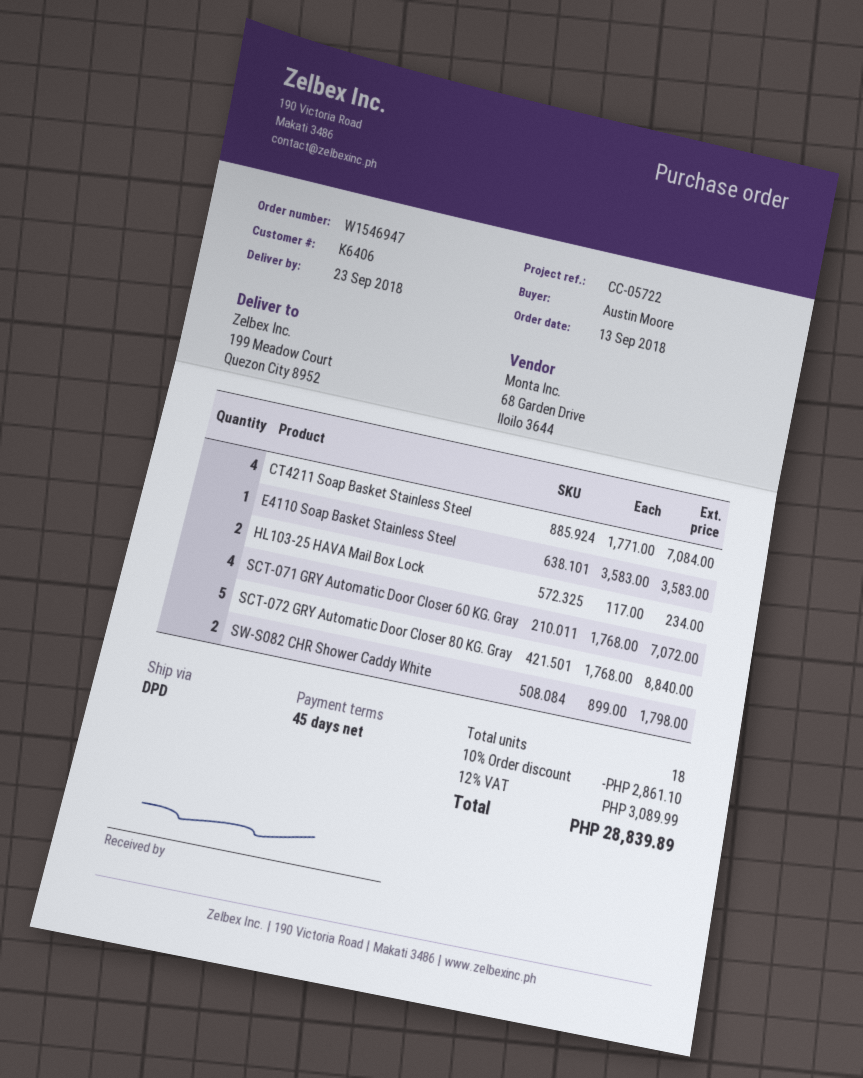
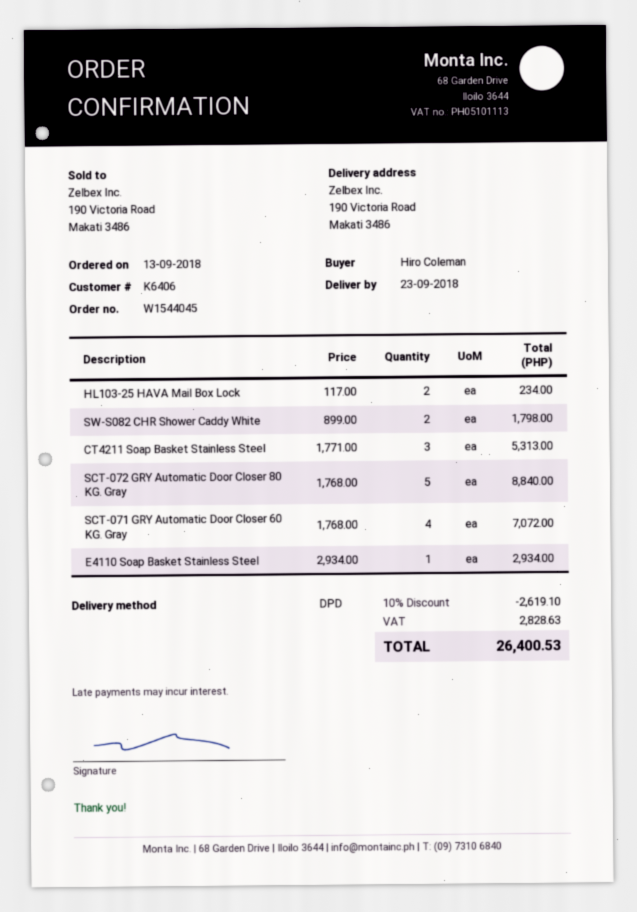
order number: W1546947 -> W1544045
ordered by: Austin Moore -> Hiro Coleman
ship to: 199 Meadow Court, Quezon City 8952 -> 190 Victoria Road, Makati 3486
CT4211 Soap Basket Stainless Steel: 4 x 1771.00 = 7084.00 -> 3 x 1771.00 = 5313.00
E4110 Soap Basket Stainless Steel: 1 x 3583.00 = 3583.00 -> 1 x 2934.00 = 2934.00
discount: 10% = 2861.10 -> 10% = 2619.10
tax: 3089.99 -> 2828.63
total: 28839.89 -> 26400.53

